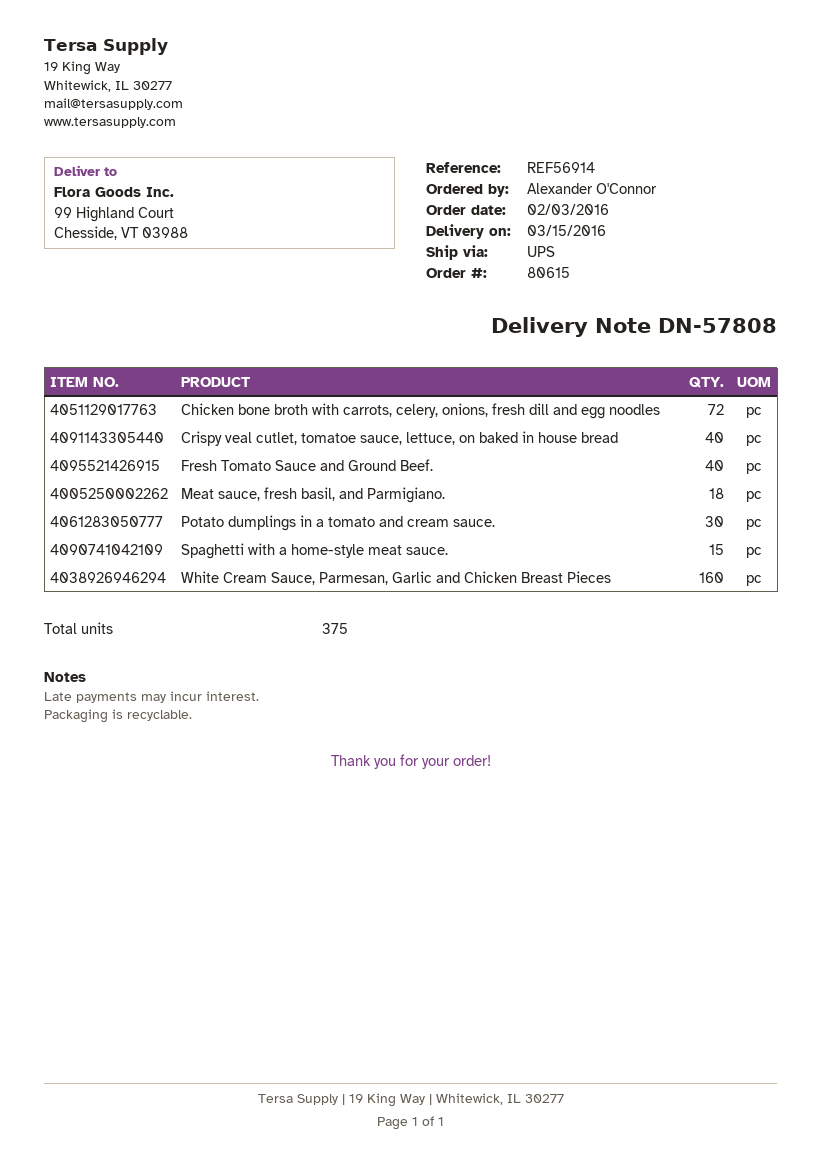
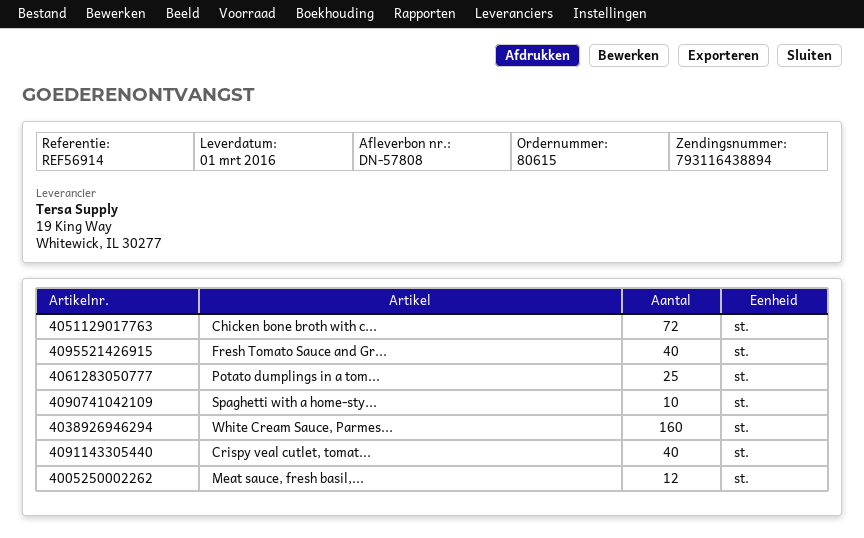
delivery date: 2016-03-15 -> 2016-03-01
Meat sauce, fresh basil, and Parmigiano.: 18 -> 12
Potato dumplings in a tomato and cream sauce.: 30 -> 25
Spaghetti with a home-style meat sauce.: 15 -> 10

